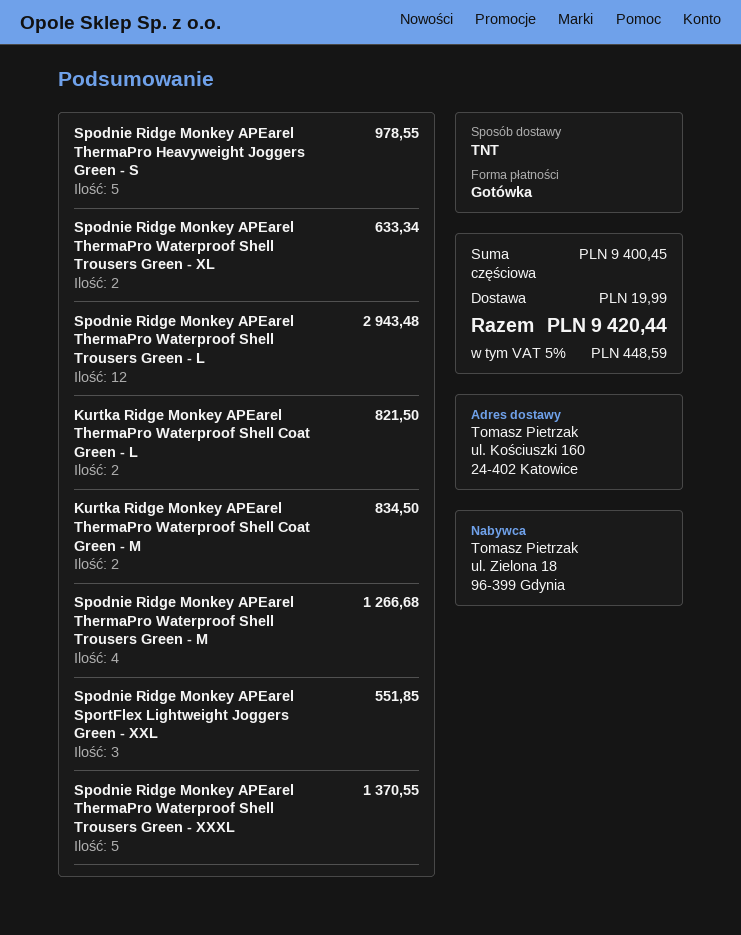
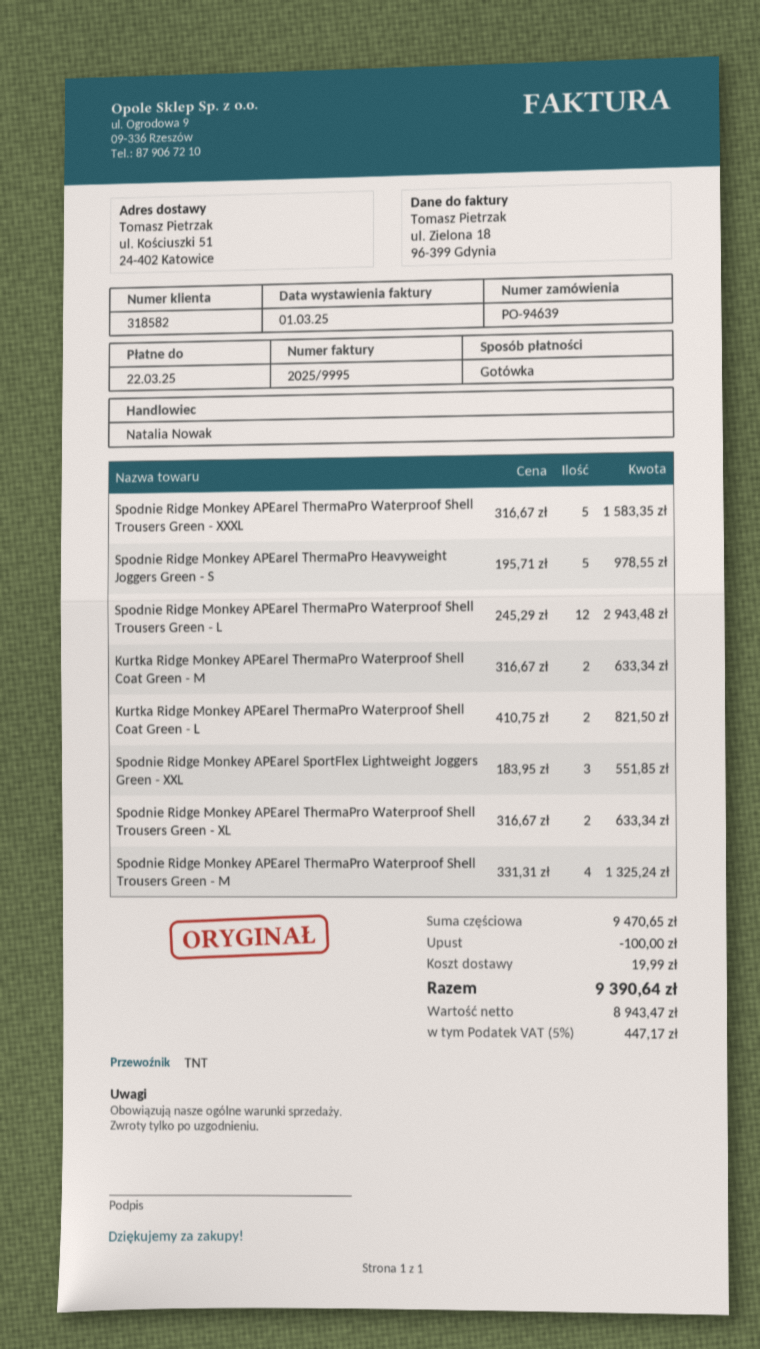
ship to: ul. Kościuszki 160, 24-402 Katowice -> ul. Kościuszki 51, 24-402 Katowice
Kurtka Ridge Monkey APEarel ThermaPro Waterproof Shell Coat Green - M: 2 for 834.50 -> 2 for 633.34
Spodnie Ridge Monkey APEarel ThermaPro Waterproof Shell Trousers Green - M: 4 for 1266.68 -> 4 for 1325.24
Spodnie Ridge Monkey APEarel ThermaPro Waterproof Shell Trousers Green - XXXL: 5 for 1370.55 -> 5 for 1583.35
subtotal: 9400.45 -> 9470.65
discount: none -> 100.00
tax: 5% = 448.59 -> 5% = 447.17
total: 9420.44 -> 9390.64

